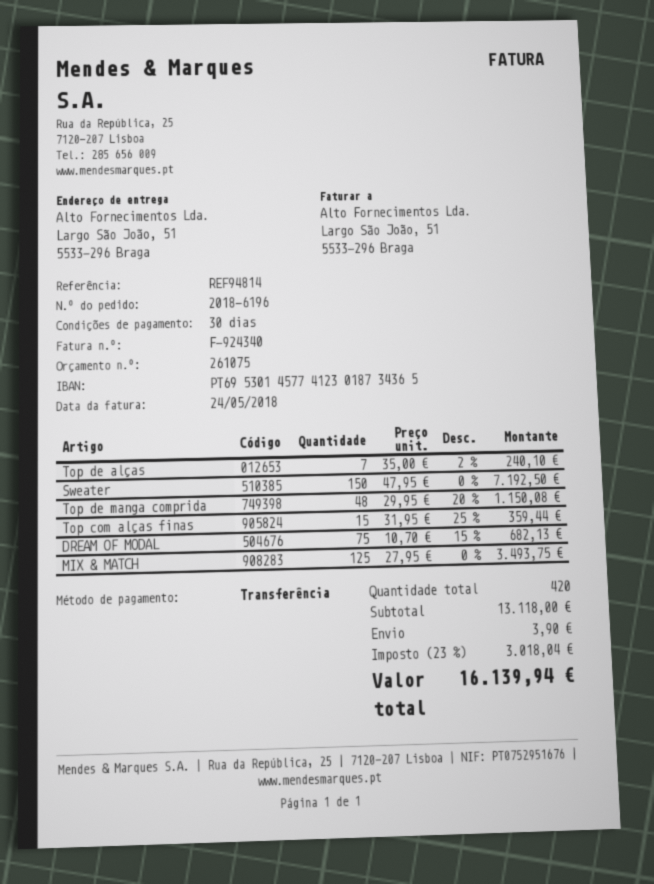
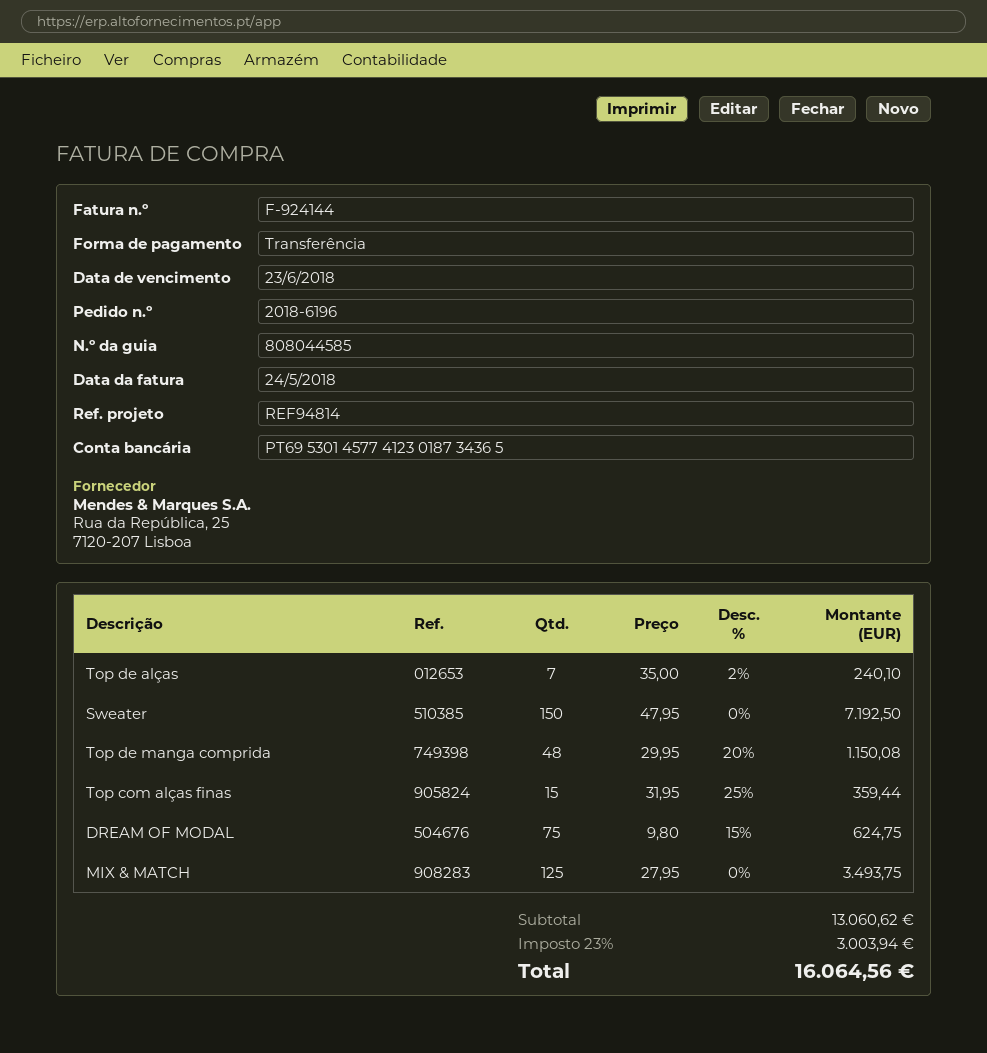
invoice number: F-924340 -> F-924144
DREAM OF MODAL: 75 x 10.70 - 15% = 682.13 -> 75 x 9.80 - 15% = 624.75
subtotal: 13118.00 -> 13060.62
shipping: 3.90 -> none
tax: 23% = 3018.04 -> 23% = 3003.94
total: 16139.94 -> 16064.56

